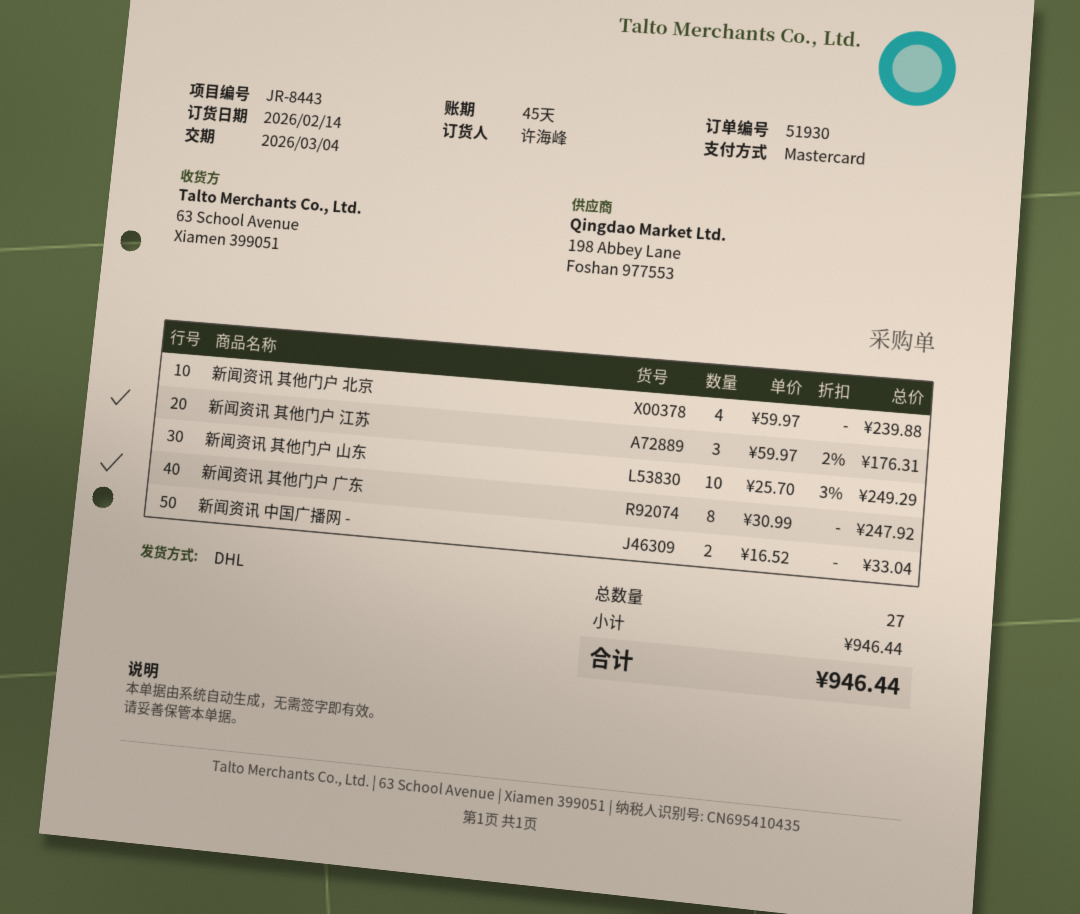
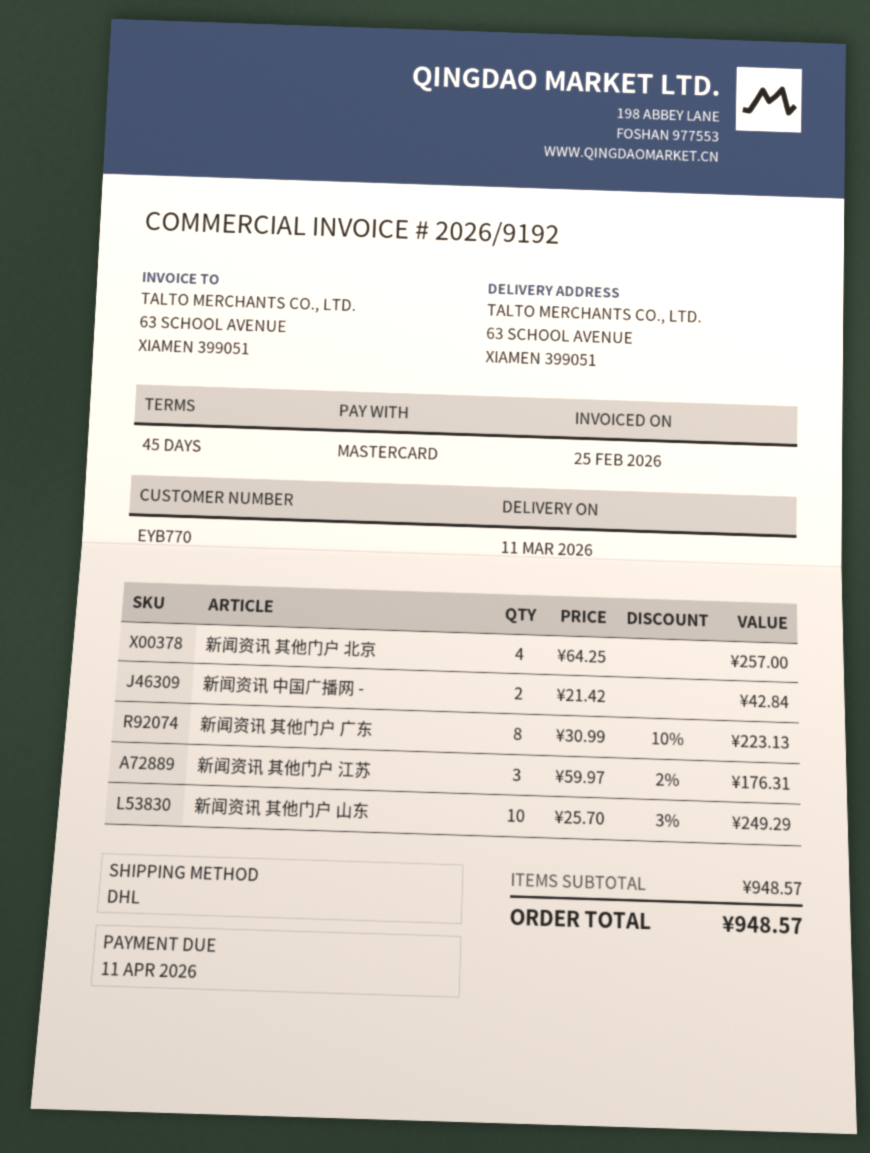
delivery date: 2026-03-04 -> 2026-03-11
新闻资讯 其他门户 北京: 4 x 59.97 = 239.88 -> 4 x 64.25 = 257.00
新闻资讯 其他门户 广东: 8 x 30.99 = 247.92 -> 8 x 30.99 - 10% = 223.13
新闻资讯 中国广播网 -: 2 x 16.52 = 33.04 -> 2 x 21.42 = 42.84
subtotal: 946.44 -> 948.57
total: 946.44 -> 948.57

